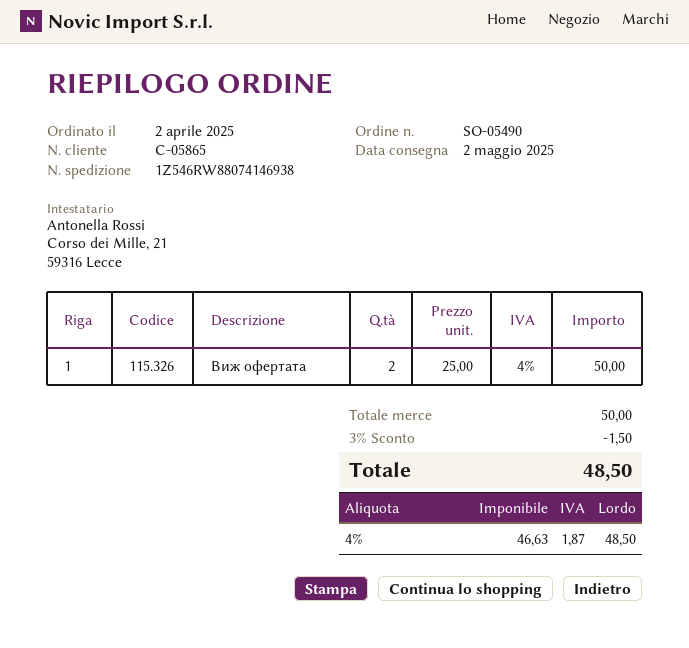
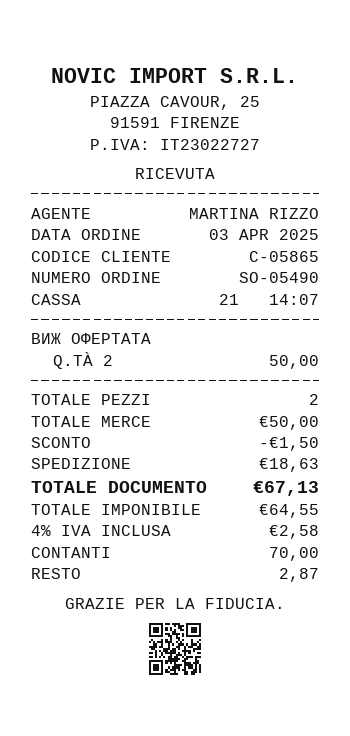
order date: 2025-04-02 -> 2025-04-03
shipping: none -> 18.63
net: 46.63 -> 64.55
tax: 4% = 1.87 -> 4% = 2.58
total: 48.50 -> 67.13

